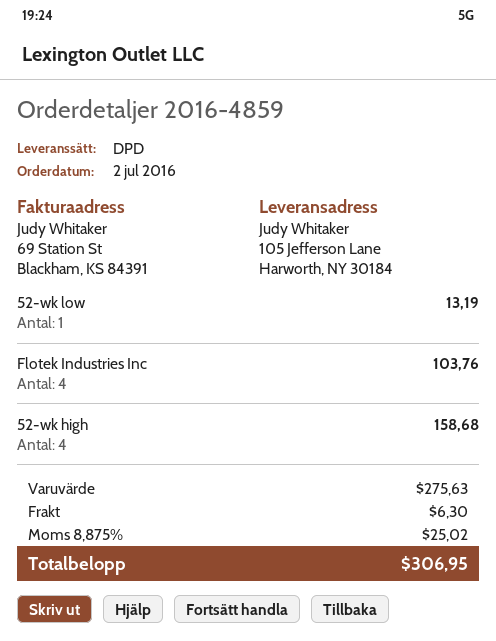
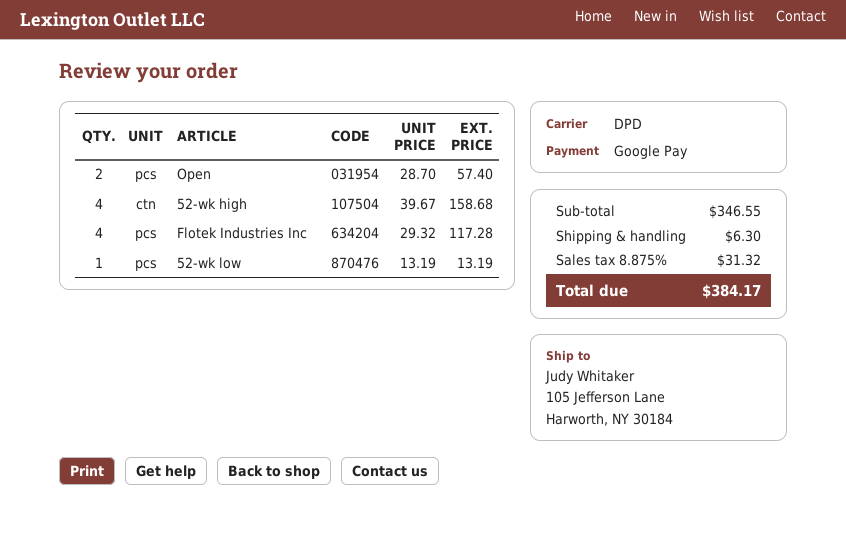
Flotek Industries Inc: 4 for 103.76 -> 4 for 117.28
Open: none -> 2 for 57.40
subtotal: 275.63 -> 346.55
tax: 8.875% = 25.02 -> 8.875% = 31.32
total: 306.95 -> 384.17

